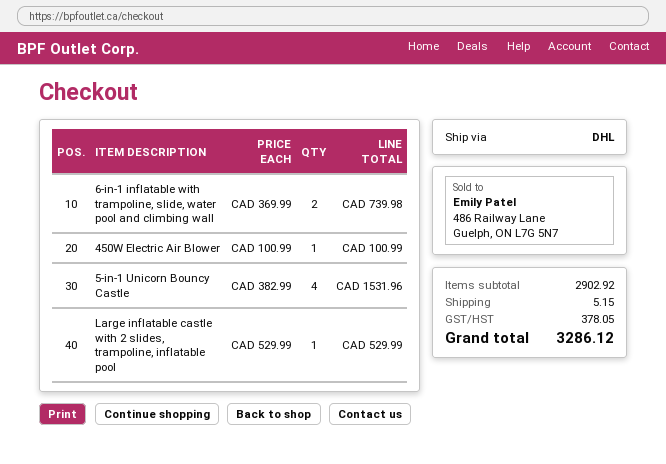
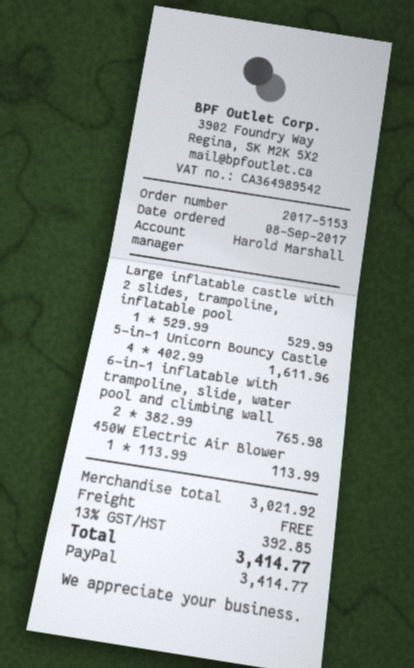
6-in-1 inflatable with trampoline, slide, water pool and climbing wall: 2 x 369.99 = 739.98 -> 2 x 382.99 = 765.98
450W Electric Air Blower: 1 x 100.99 = 100.99 -> 1 x 113.99 = 113.99
5-in-1 Unicorn Bouncy Castle: 4 x 382.99 = 1531.96 -> 4 x 402.99 = 1611.96
subtotal: 2902.92 -> 3021.92
shipping: 5.15 -> 0.00
tax: 378.05 -> 392.85
total: 3286.12 -> 3414.77

